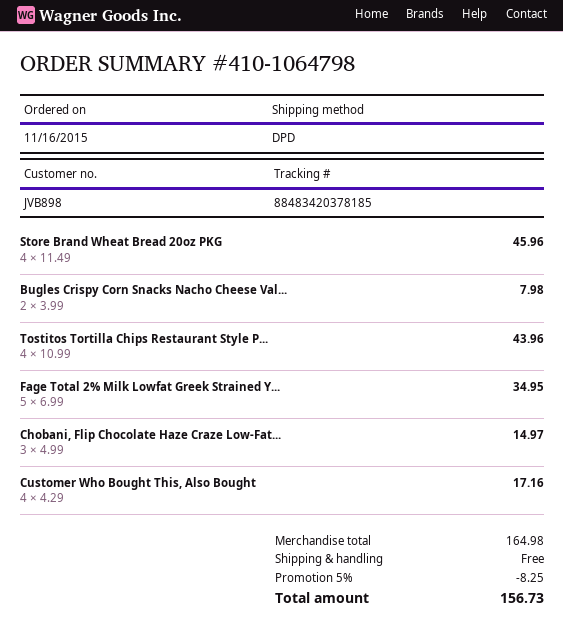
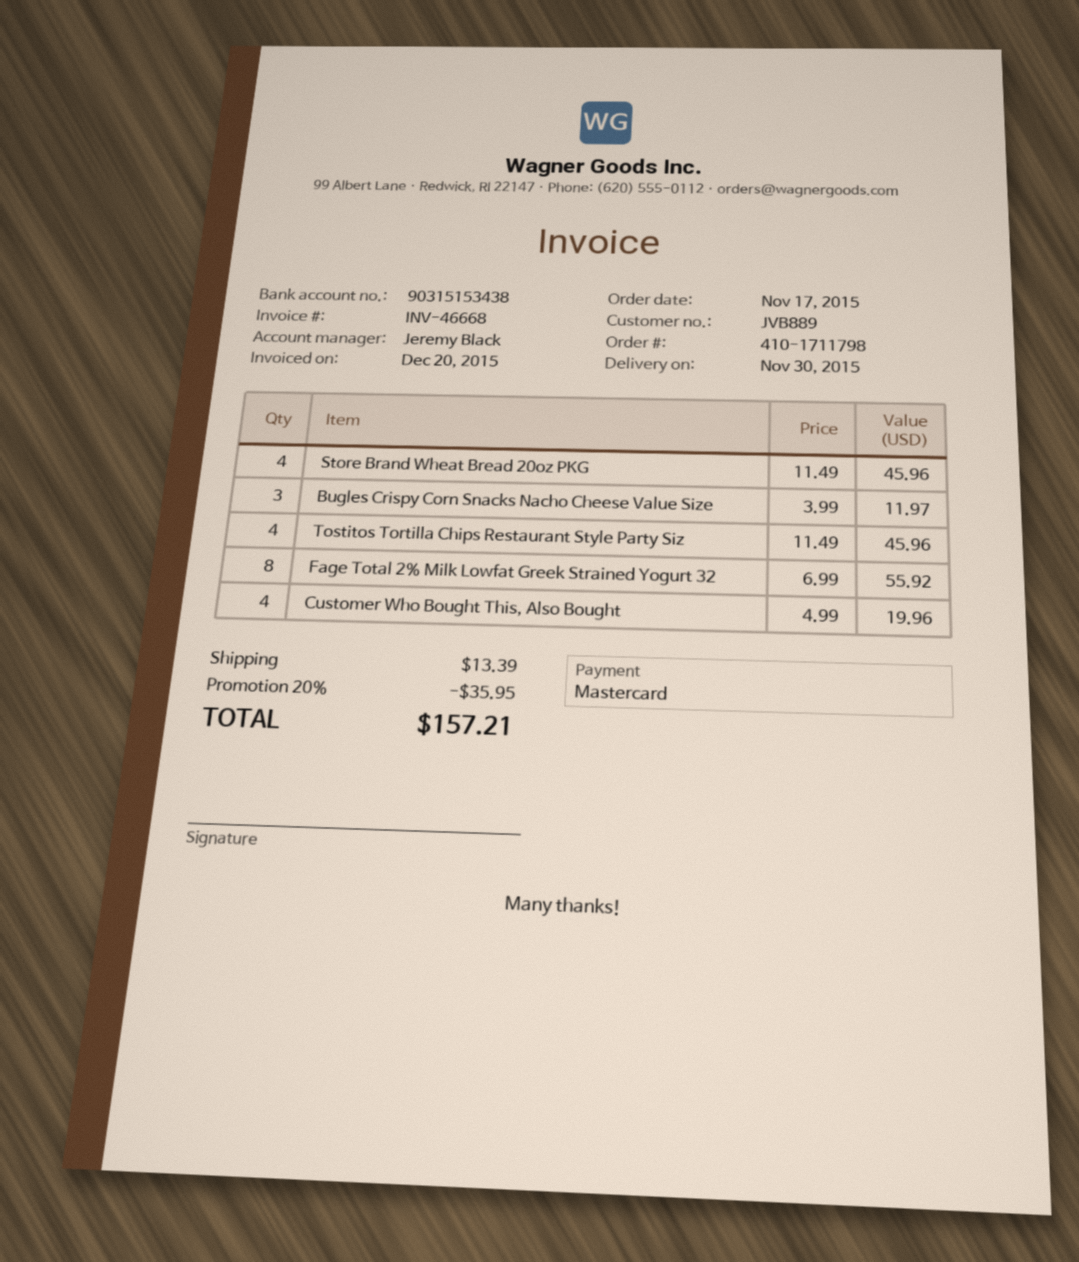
order number: 410-1064798 -> 410-1711798
order date: 2015-11-16 -> 2015-11-17
customer number: JVB898 -> JVB889
Bugles Crispy Corn Snacks Nacho Cheese Val...: 2 x 3.99 = 7.98 -> 3 x 3.99 = 11.97
Tostitos Tortilla Chips Restaurant Style P...: 4 x 10.99 = 43.96 -> 4 x 11.49 = 45.96
Fage Total 2% Milk Lowfat Greek Strained Y...: 5 x 6.99 = 34.95 -> 8 x 6.99 = 55.92
Chobani, Flip Chocolate Haze Craze Low-Fat...: 3 x 4.99 = 14.97 -> none
Customer Who Bought This, Also Bought: 4 x 4.29 = 17.16 -> 4 x 4.99 = 19.96
discount: 5% = 8.25 -> 20% = 35.95
shipping: 0.00 -> 13.39
total: 156.73 -> 157.21

